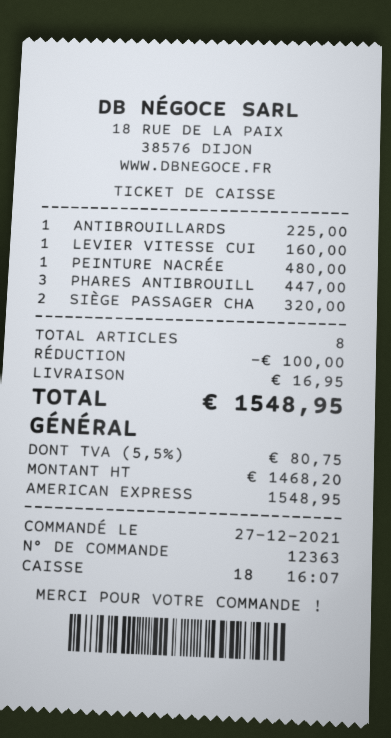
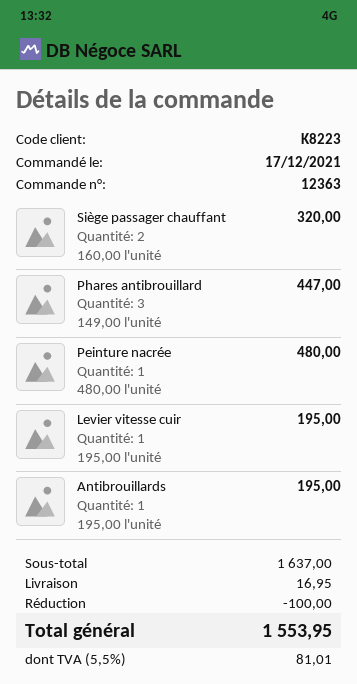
order date: 2021-12-27 -> 2021-12-17
ANTIBROUILLARDS: 1 for 225.00 -> 1 for 195.00
LEVIER VITESSE CUI: 1 for 160.00 -> 1 for 195.00
tax: 5.5% = 80.75 -> 5.5% = 81.01
total: 1548.95 -> 1553.95

